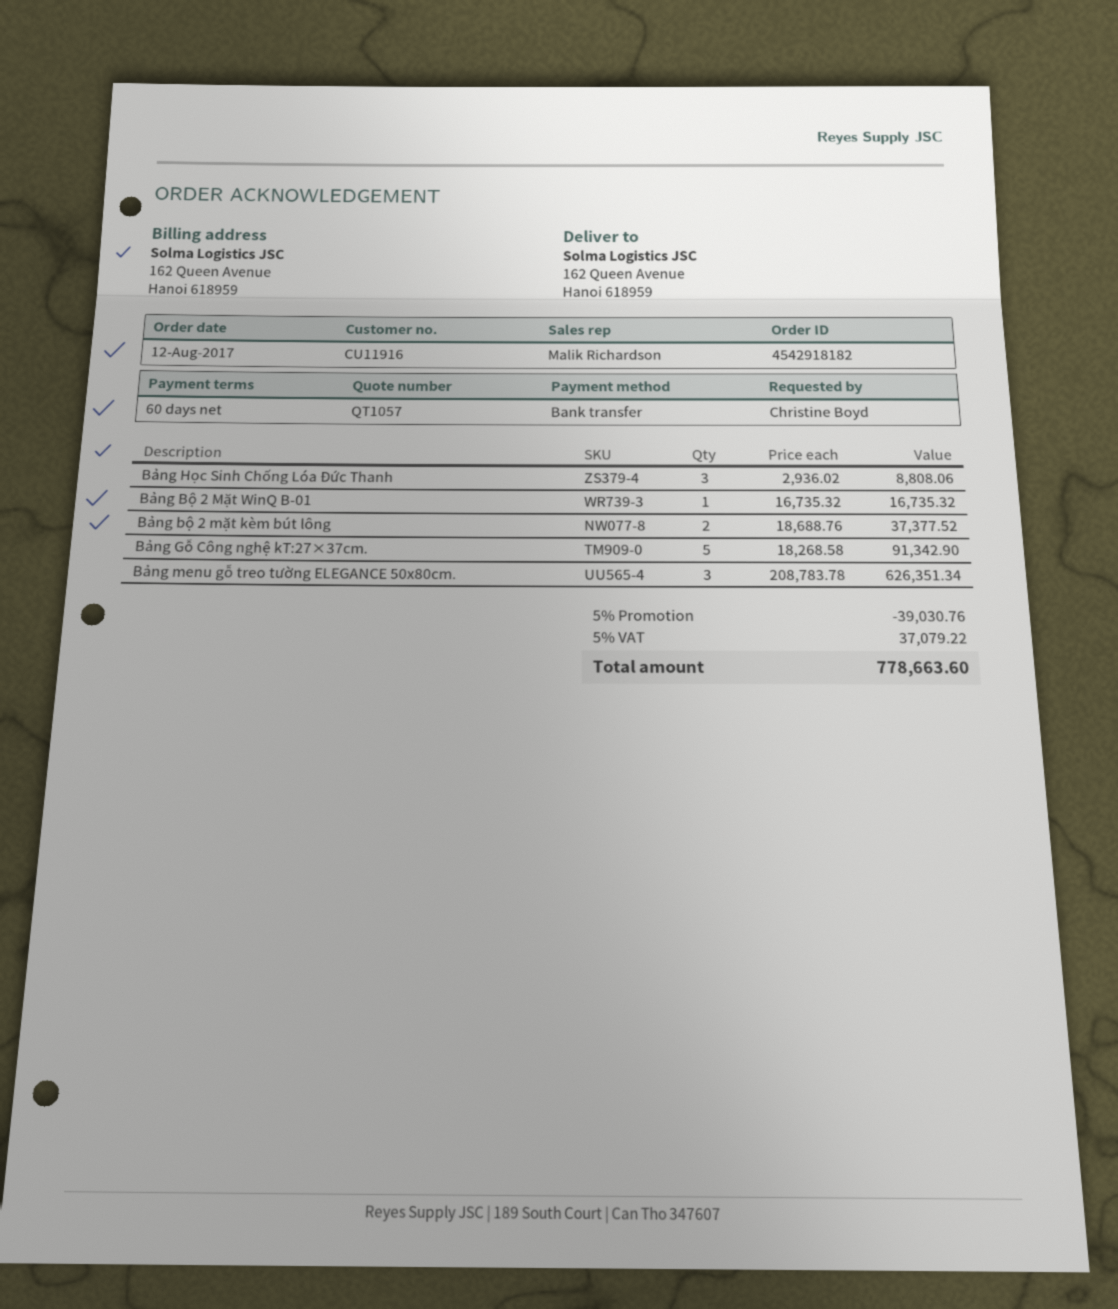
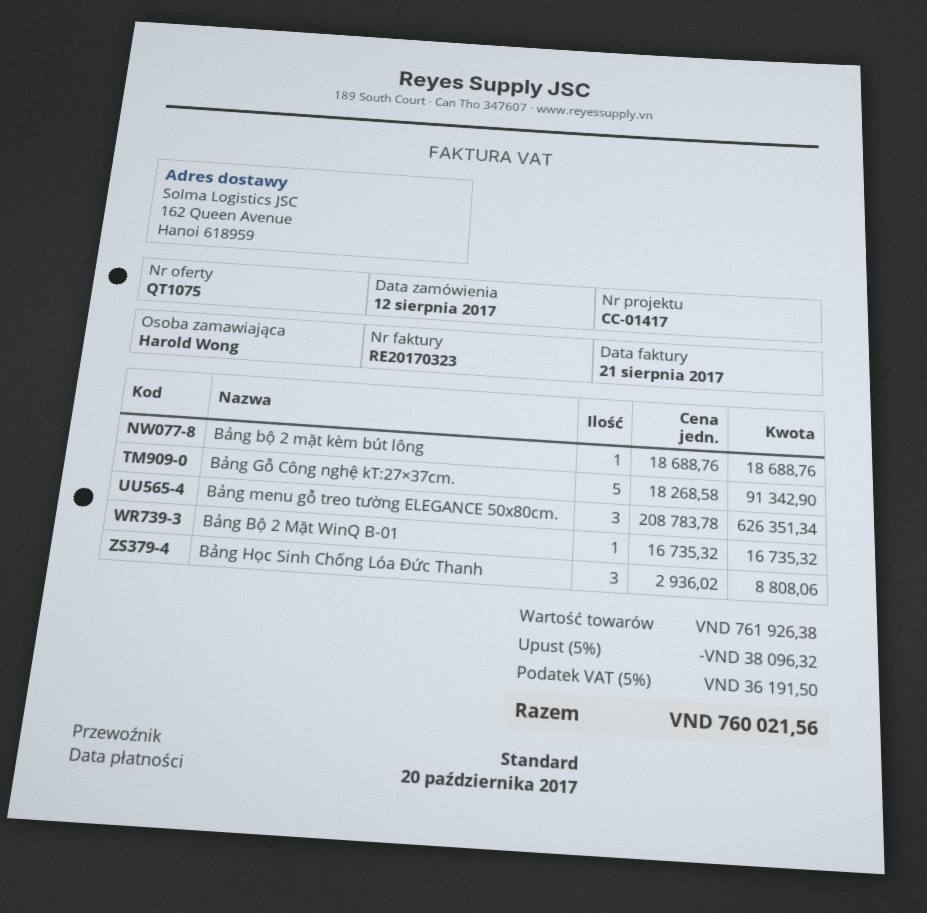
quote number: QT1057 -> QT1075
ordered by: Christine Boyd -> Harold Wong
Bảng bộ 2 mặt kèm bút lông: 2 x 18688.76 = 37377.52 -> 1 x 18688.76 = 18688.76
discount: 5% = 39030.76 -> 5% = 38096.32
tax: 5% = 37079.22 -> 5% = 36191.50
total: 778663.60 -> 760021.56

